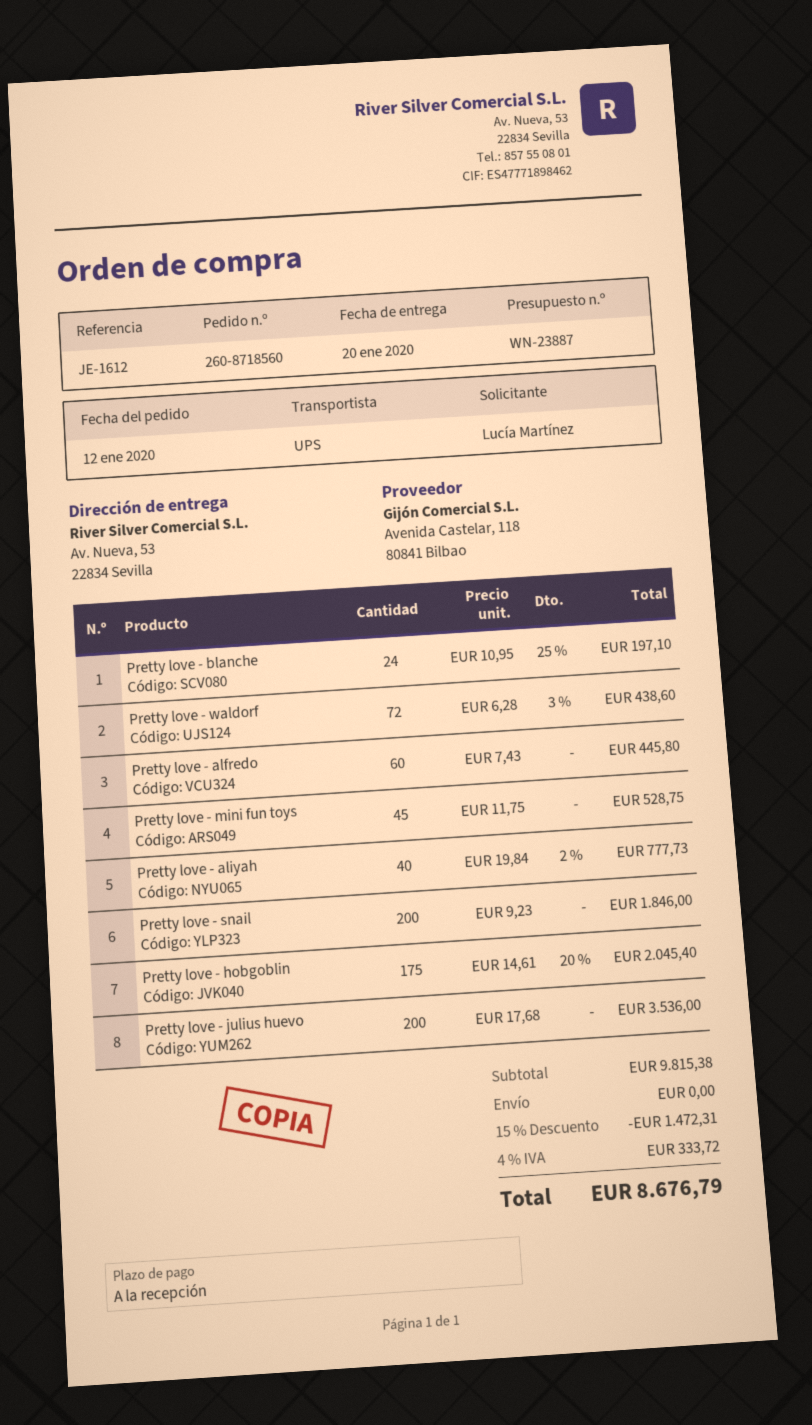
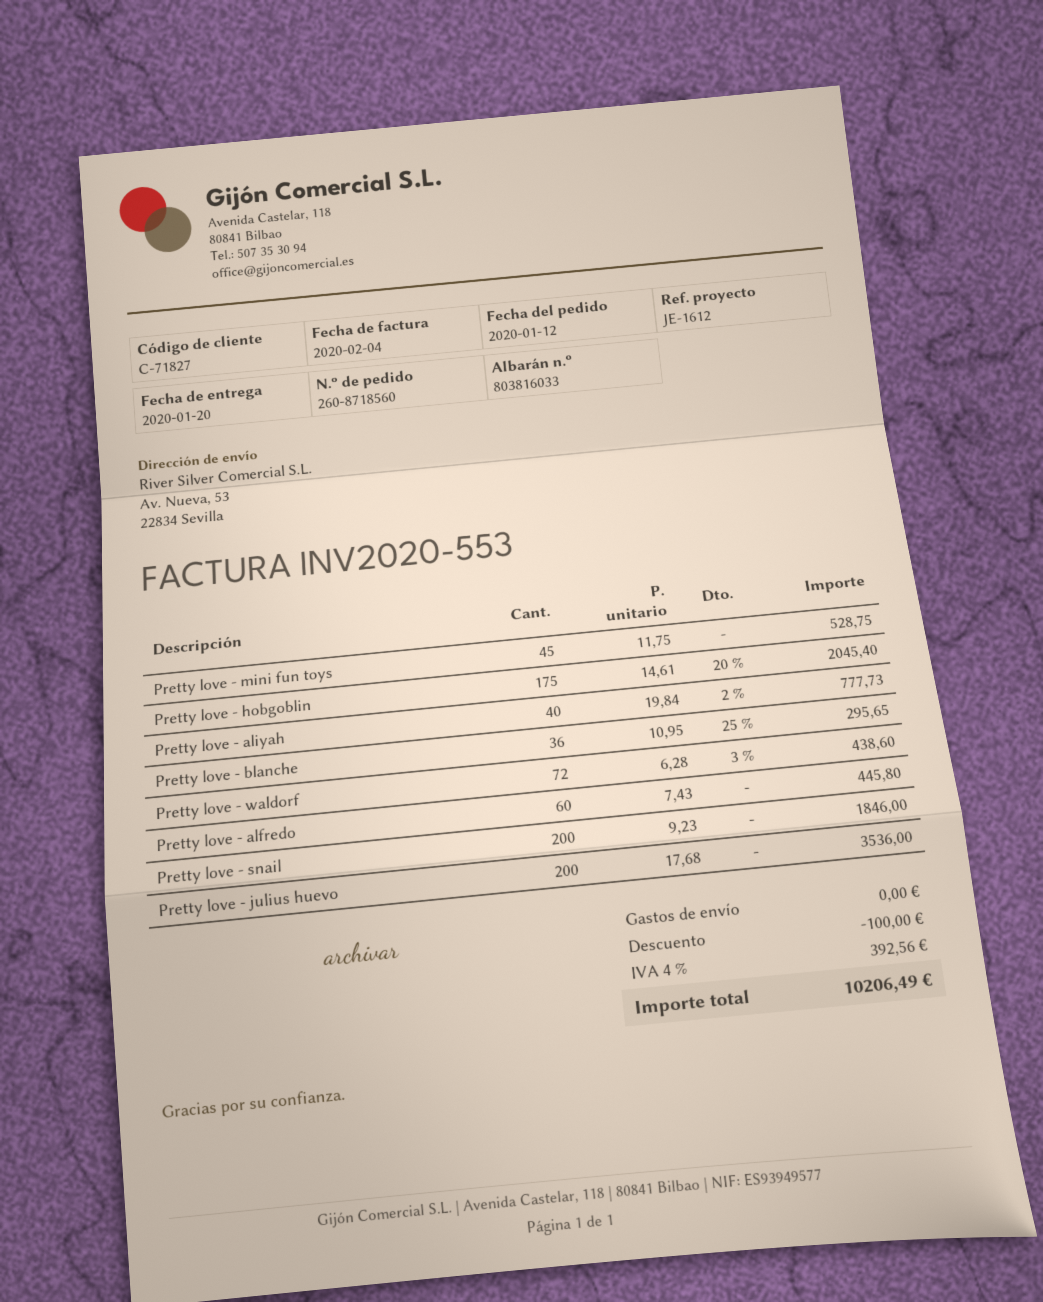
Pretty love - blanche: 24 x 10.95 - 25% = 197.10 -> 36 x 10.95 - 25% = 295.65
discount: 1472.31 -> 100.00
tax: 4% = 333.72 -> 4% = 392.56
total: 8676.79 -> 10206.49

